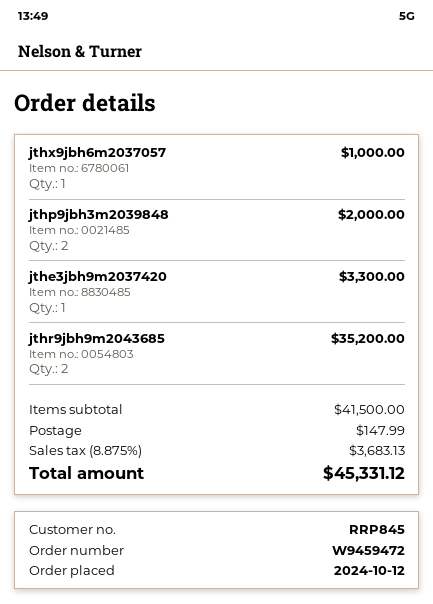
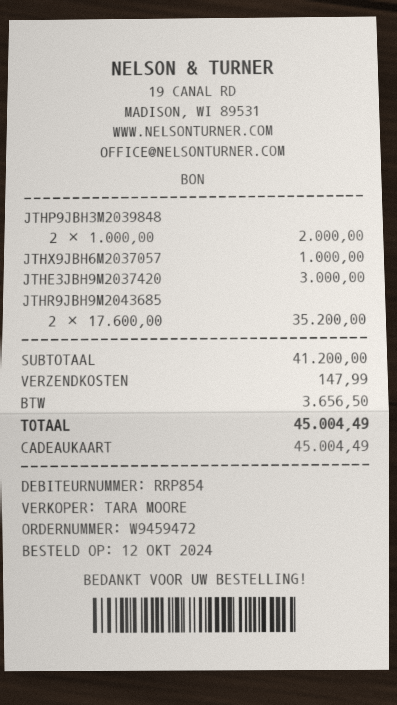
customer number: RRP845 -> RRP854
jthe3jbh9m2037420: 1 for 3300.00 -> 1 for 3000.00
subtotal: 41500.00 -> 41200.00
tax: 3683.13 -> 3656.50
total: 45331.12 -> 45004.49

